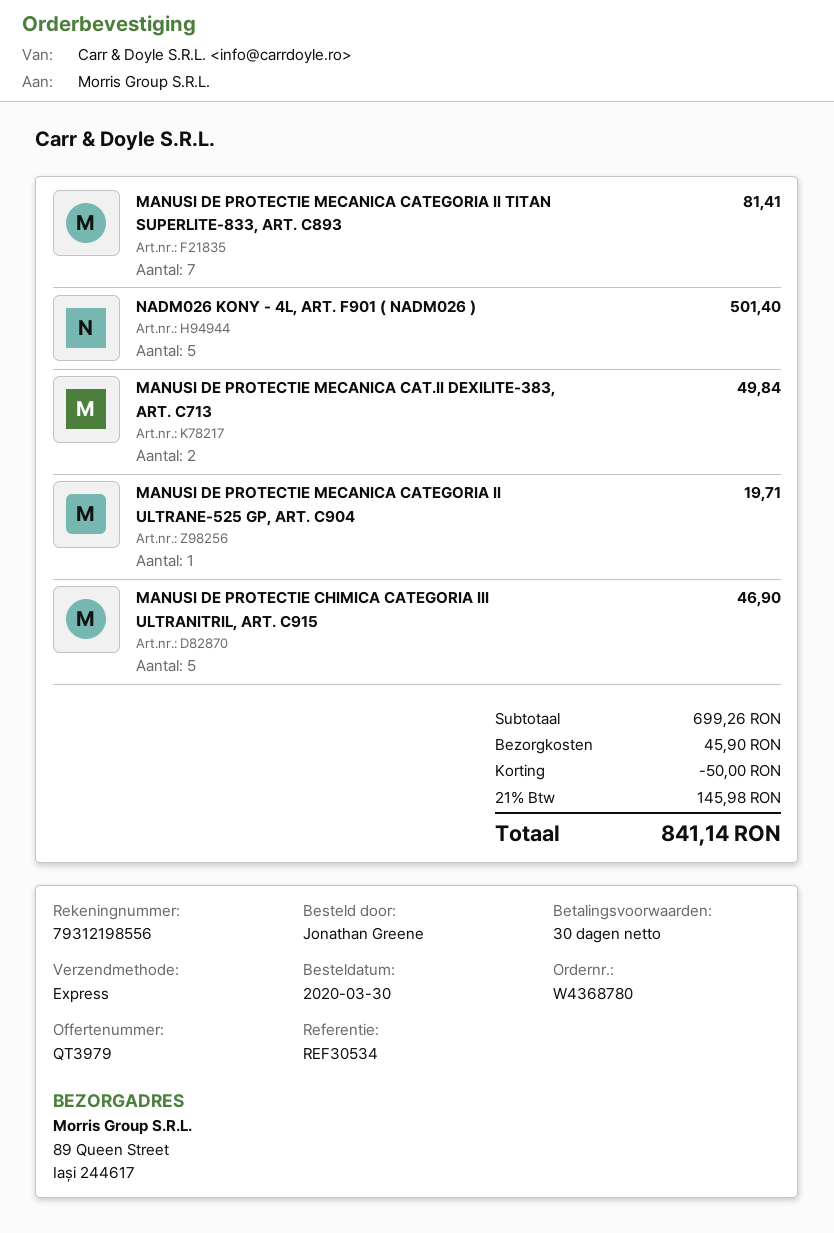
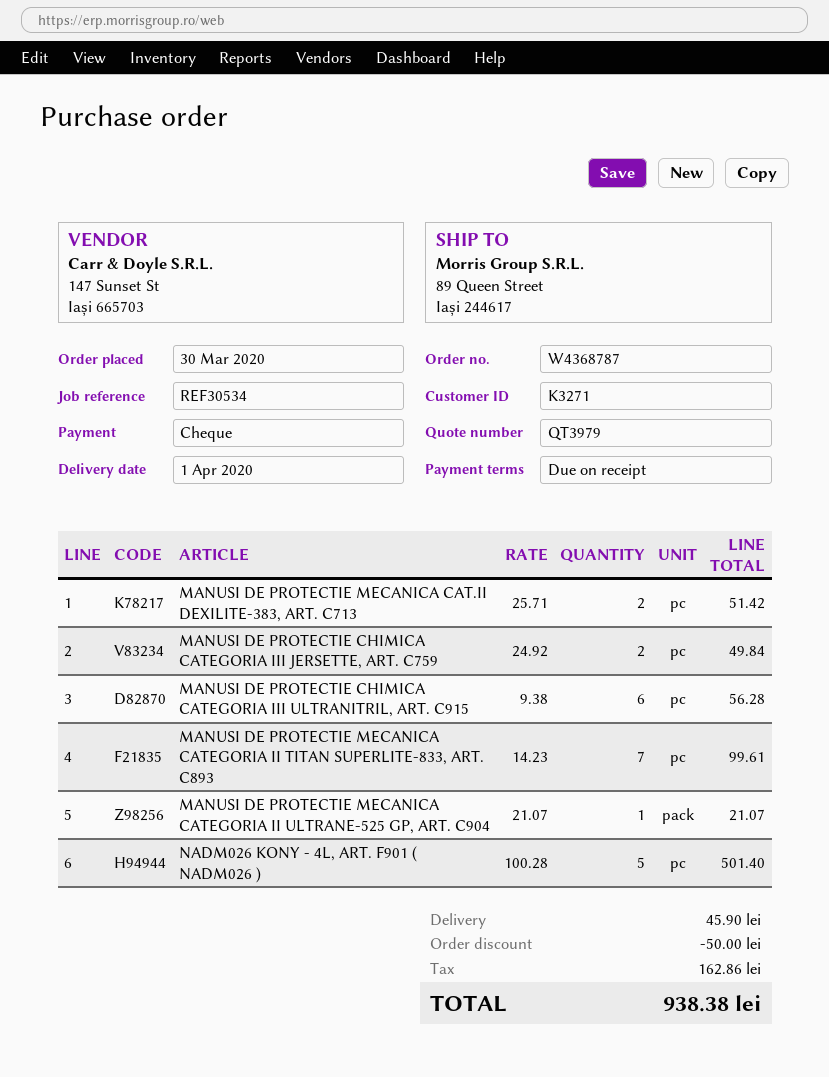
order number: W4368780 -> W4368787
payment terms: 30 days -> on receipt
MANUSI DE PROTECTIE MECANICA CATEGORIA II TITAN SUPERLITE-833, ART. C893: 7 for 81.41 -> 7 for 99.61
MANUSI DE PROTECTIE MECANICA CAT.II DEXILITE-383, ART. C713: 2 for 49.84 -> 2 for 51.42
MANUSI DE PROTECTIE MECANICA CATEGORIA II ULTRANE-525 GP, ART. C904: 1 for 19.71 -> 1 for 21.07
MANUSI DE PROTECTIE CHIMICA CATEGORIA III ULTRANITRIL, ART. C915: 5 for 46.90 -> 6 for 56.28
MANUSI DE PROTECTIE CHIMICA CATEGORIA III JERSETTE, ART. C759: none -> 2 for 49.84
tax: 145.98 -> 162.86
total: 841.14 -> 938.38

